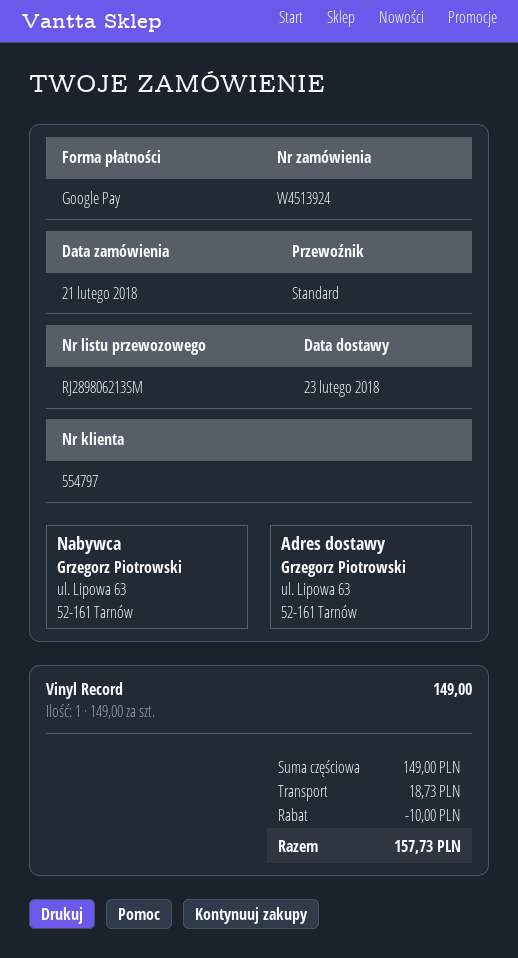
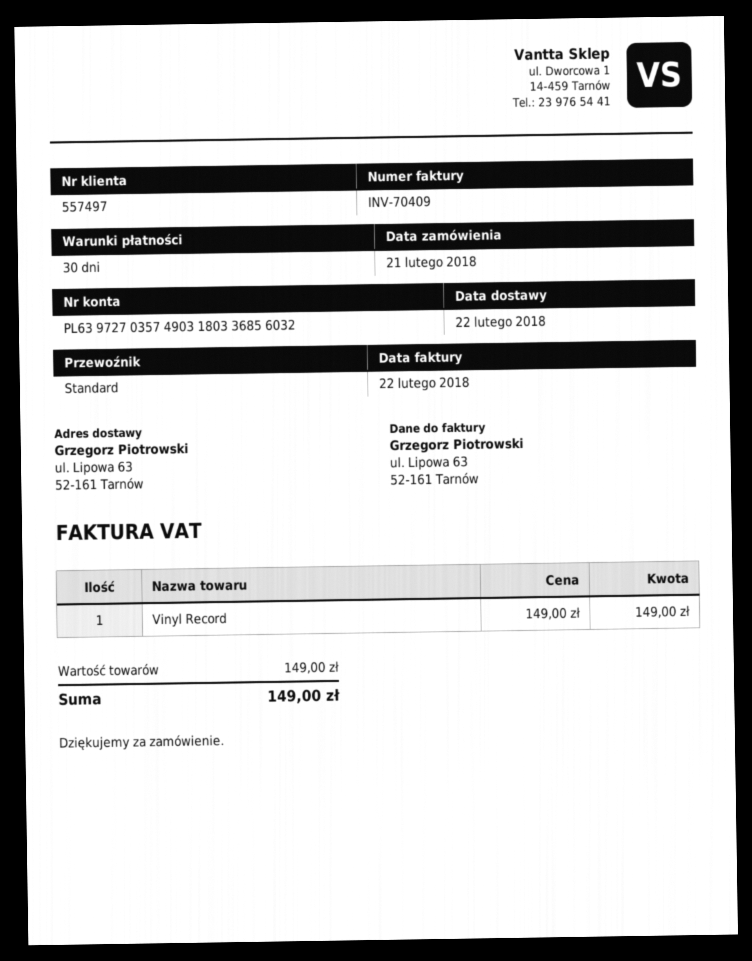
delivery date: 2018-02-23 -> 2018-02-22
customer number: 554797 -> 557497
discount: 10.00 -> none
shipping: 18.73 -> none
total: 157.73 -> 149.00

